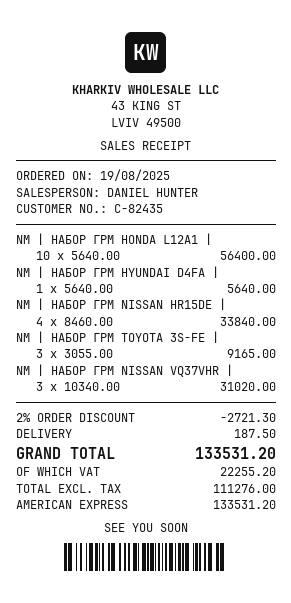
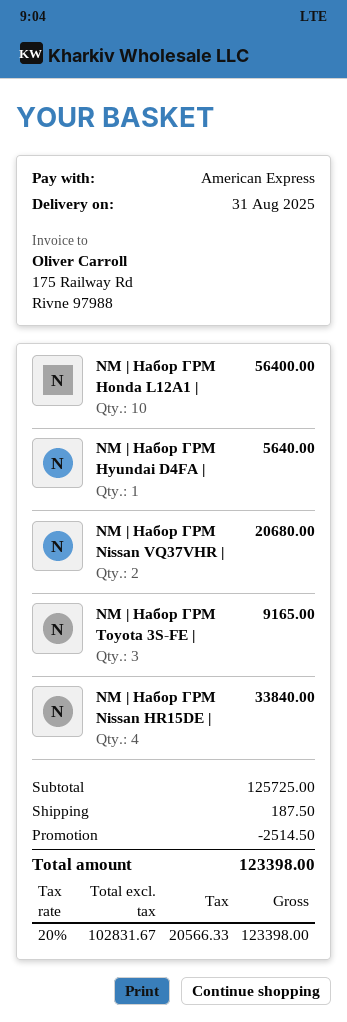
NM | НАБОР ГРМ NISSAN VQ37VHR |: 3 for 31020.00 -> 2 for 20680.00
discount: 2721.30 -> 2514.50
net: 111276.00 -> 102831.67
tax: 22255.20 -> 20566.33
total: 133531.20 -> 123398.00

